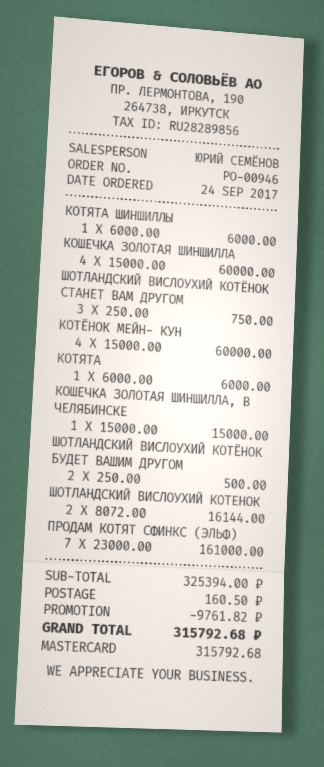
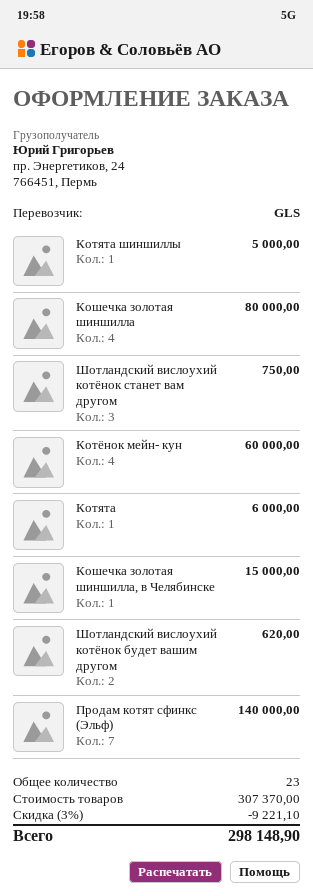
КОТЯТА ШИНШИЛЛЫ: 1 for 6000.00 -> 1 for 5000.00
КОШЕЧКА ЗОЛОТАЯ ШИНШИЛЛА: 4 for 60000.00 -> 4 for 80000.00
ШОТЛАНДСКИЙ ВИСЛОУХИЙ КОТЁНОК БУДЕТ ВАШИМ ДРУГОМ: 2 for 500.00 -> 2 for 620.00
ШОТЛАНДСКИЙ ВИСЛОУХИЙ КОТЕНОК: 2 for 16144.00 -> none
ПРОДАМ КОТЯТ СФИНКС (ЭЛЬФ): 7 for 161000.00 -> 7 for 140000.00
subtotal: 325394.00 -> 307370.00
discount: 9761.82 -> 9221.10
shipping: 160.50 -> none
total: 315792.68 -> 298148.90

